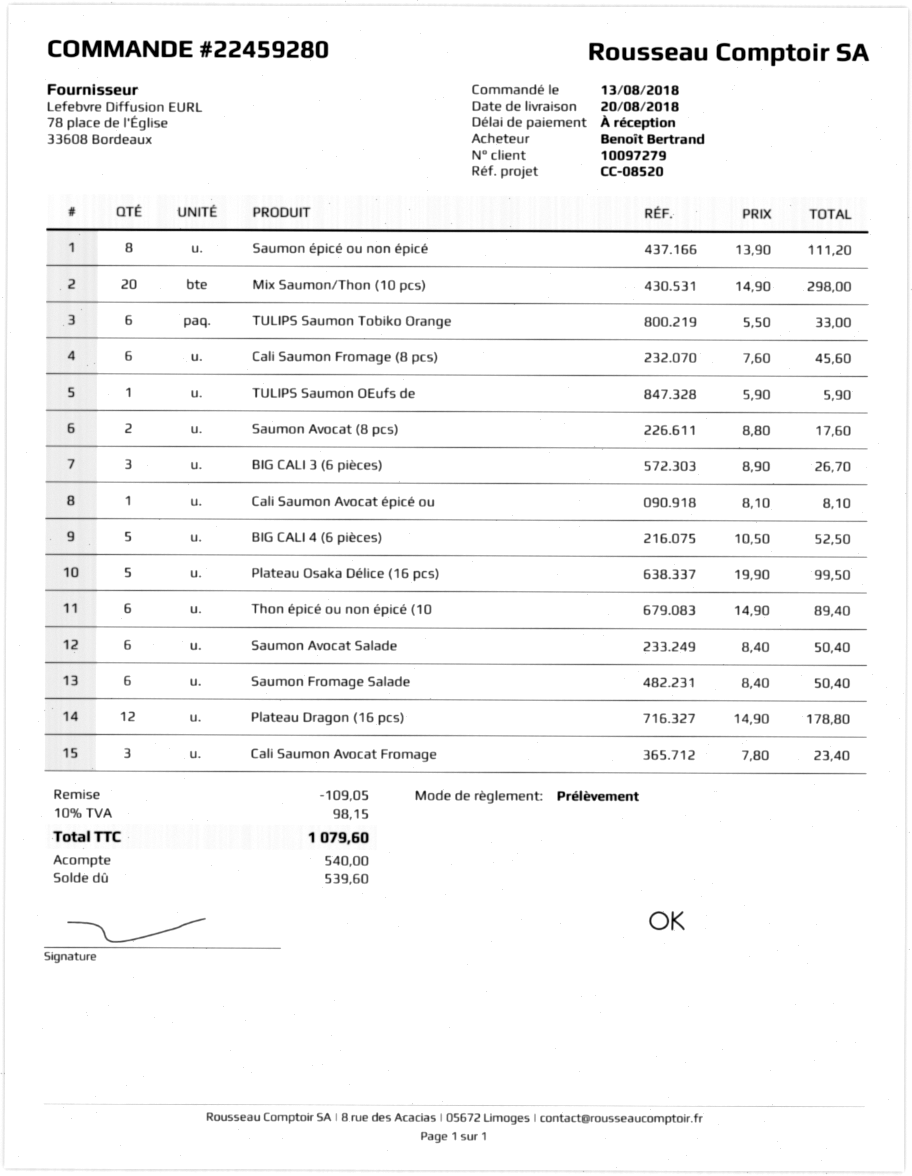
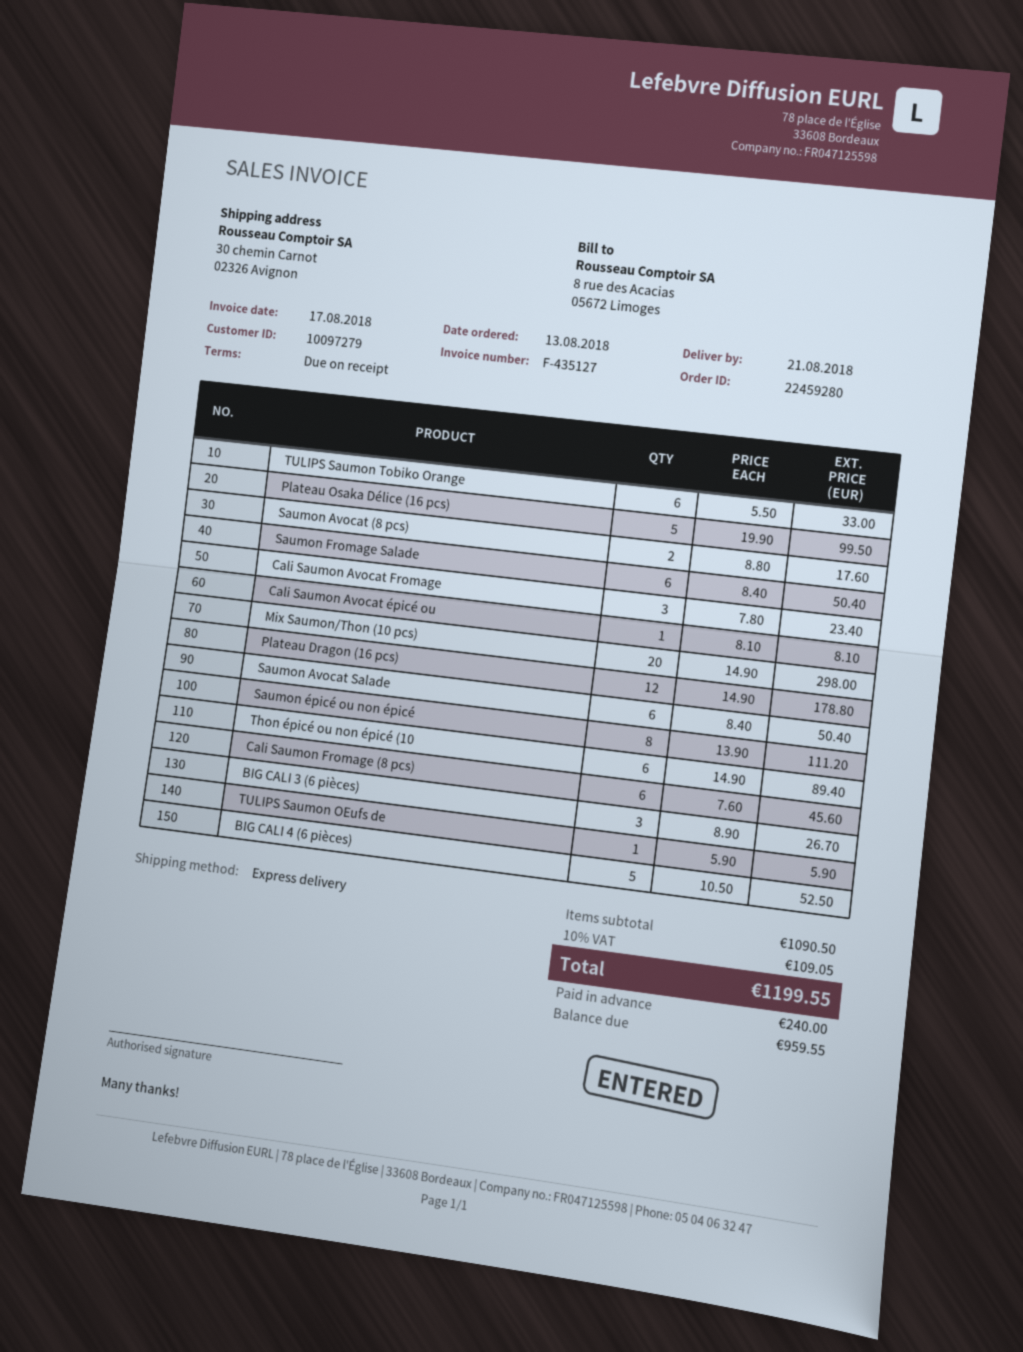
delivery date: 2018-08-20 -> 2018-08-21
discount: 109.05 -> none
tax: 10% = 98.15 -> 10% = 109.05
total: 1079.60 -> 1199.55
deposit: 540.00 -> 240.00
balance: 539.60 -> 959.55

